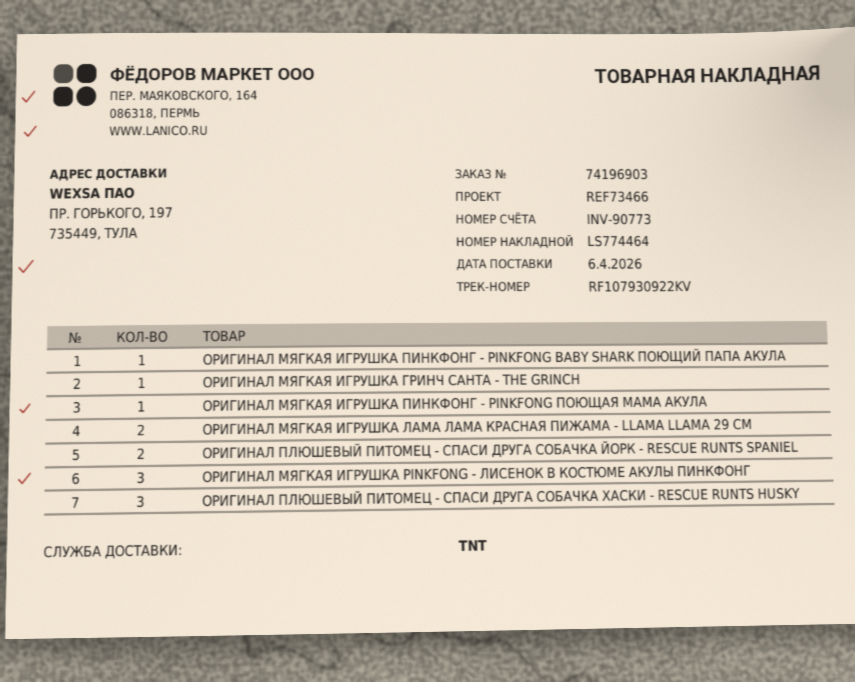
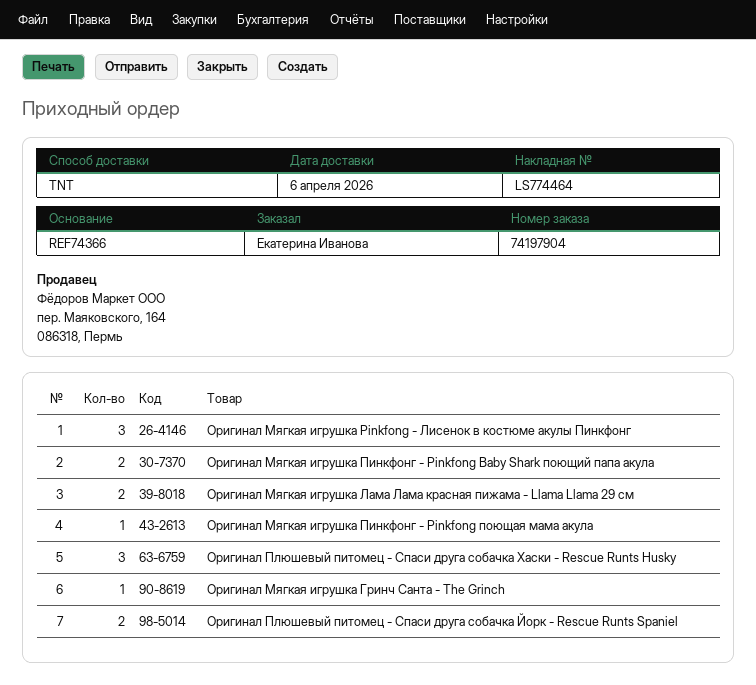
order number: 74196903 -> 74197904
reference: REF73466 -> REF74366
ОРИГИНАЛ МЯГКАЯ ИГРУШКА ПИНКФОНГ - PINKFONG BABY SHARK ПОЮЩИЙ ПАПА АКУЛА: 1 -> 2

